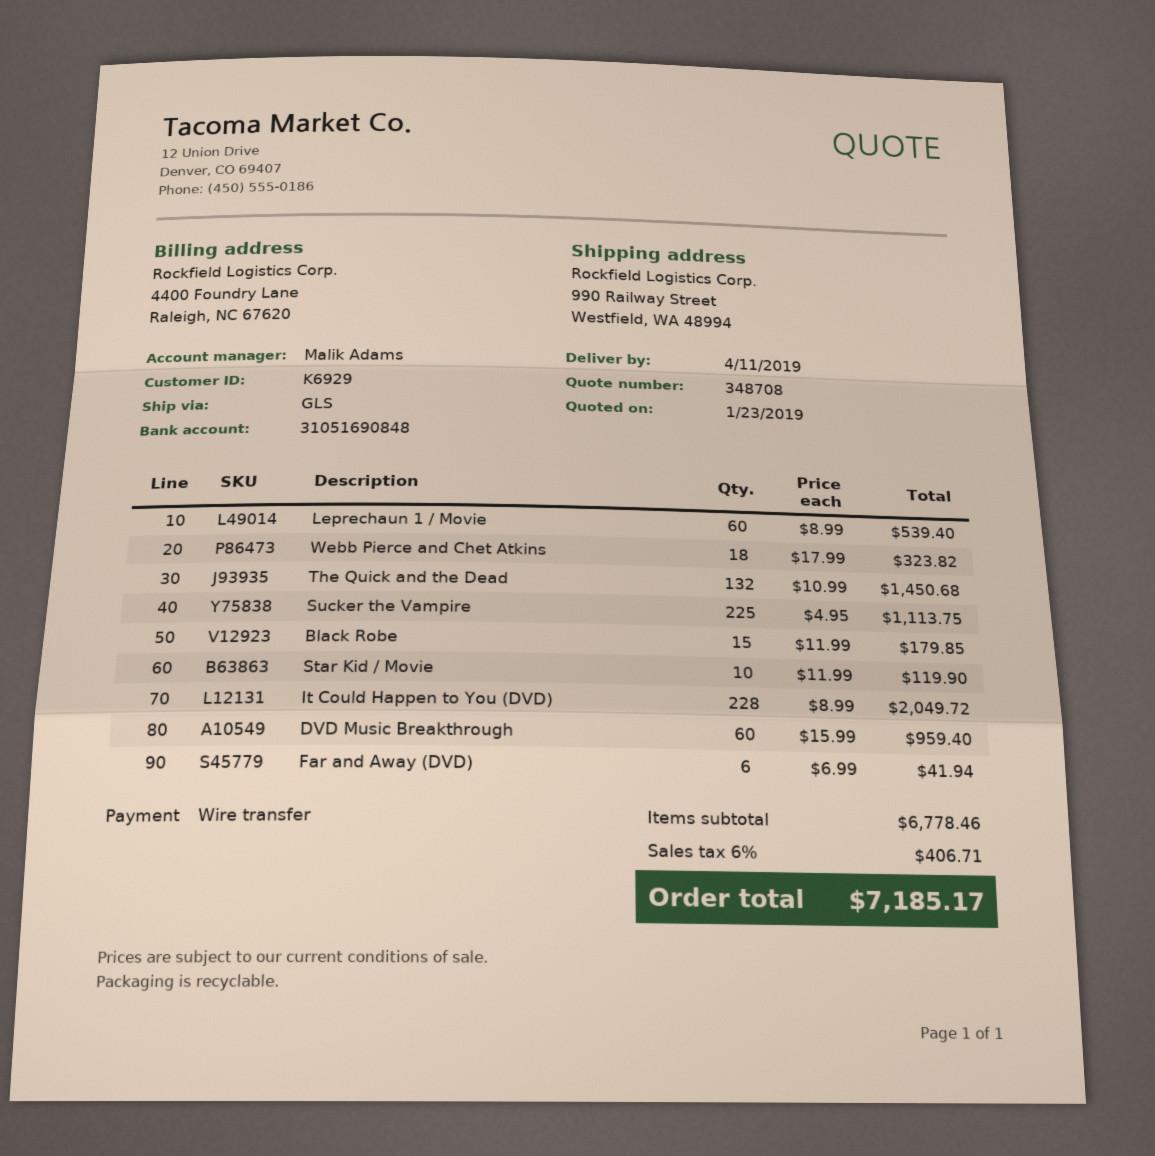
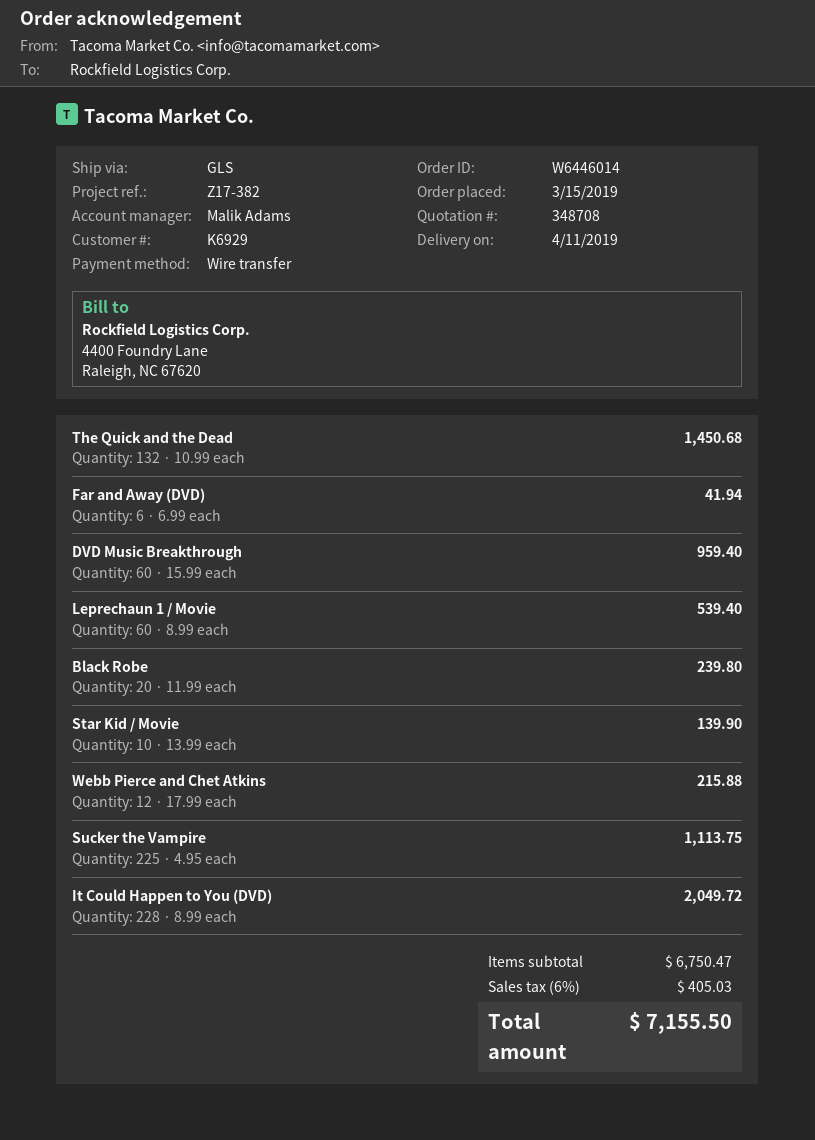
Webb Pierce and Chet Atkins: 18 x 17.99 = 323.82 -> 12 x 17.99 = 215.88
Black Robe: 15 x 11.99 = 179.85 -> 20 x 11.99 = 239.80
Star Kid / Movie: 10 x 11.99 = 119.90 -> 10 x 13.99 = 139.90
subtotal: 6778.46 -> 6750.47
tax: 6% = 406.71 -> 6% = 405.03
total: 7185.17 -> 7155.50

